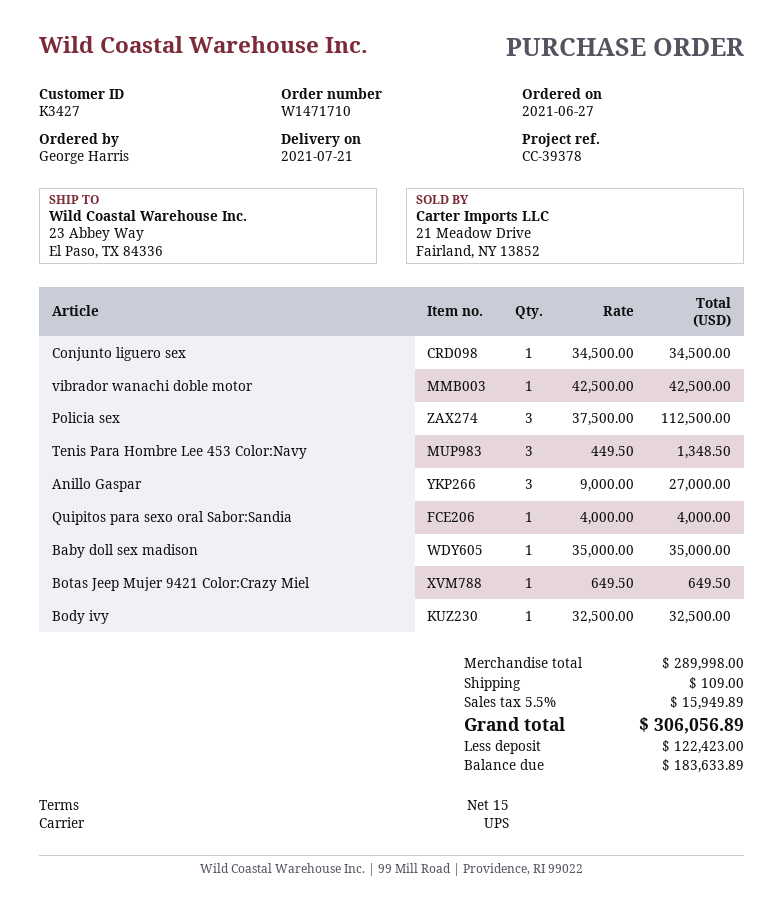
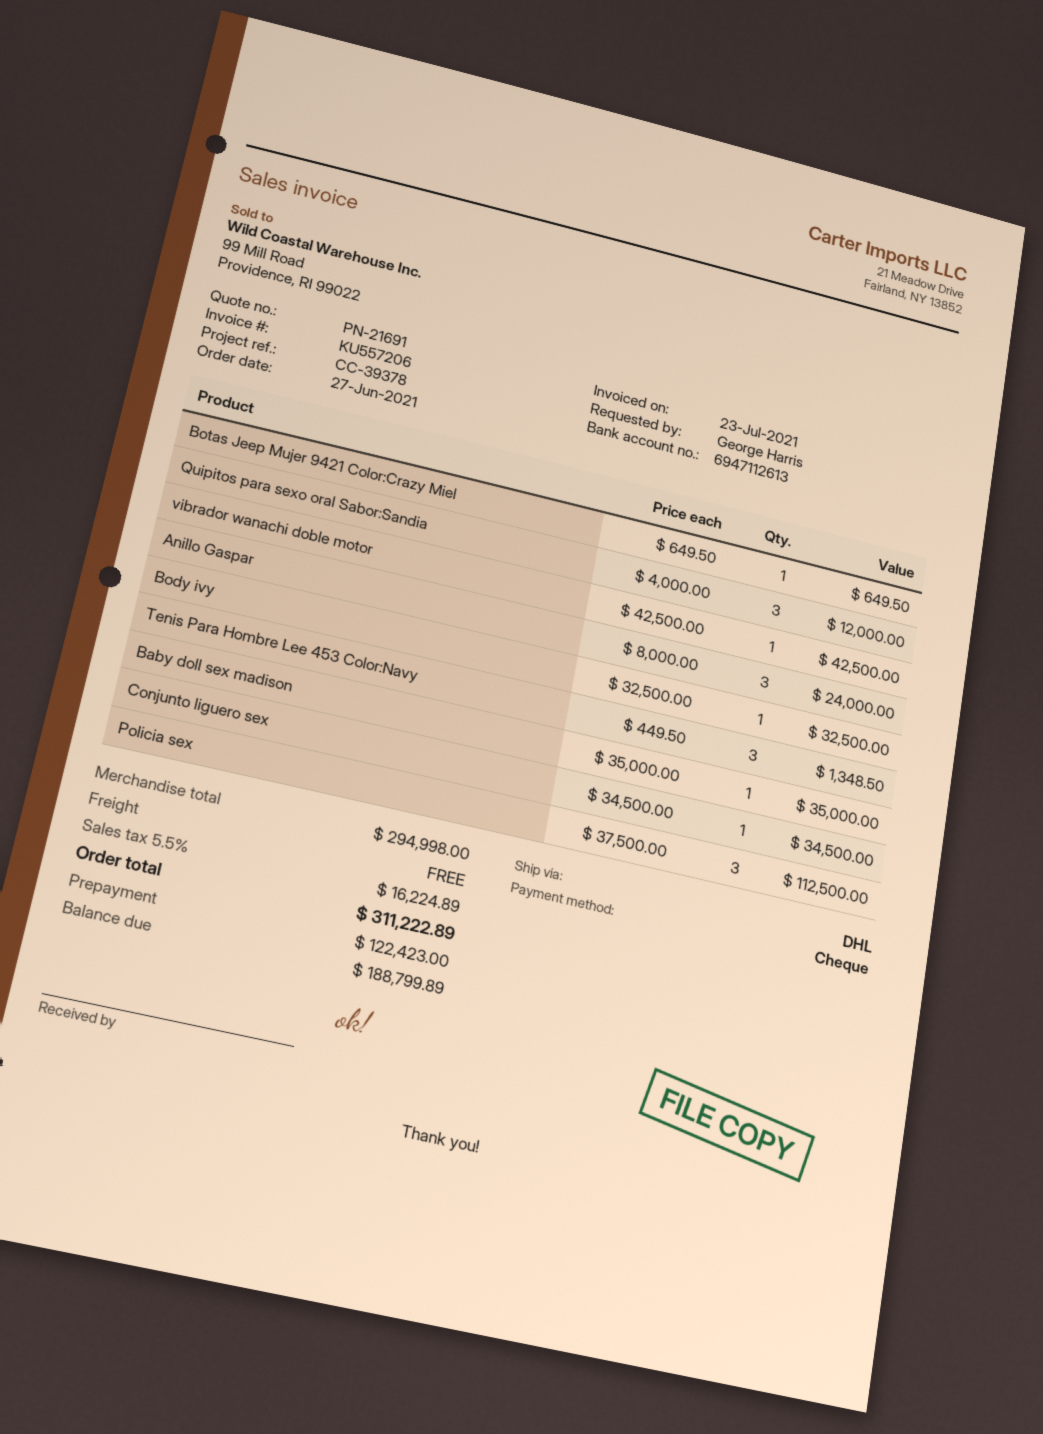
shipping method: UPS -> DHL
Anillo Gaspar: 3 x 9000.00 = 27000.00 -> 3 x 8000.00 = 24000.00
Quipitos para sexo oral Sabor:Sandia: 1 x 4000.00 = 4000.00 -> 3 x 4000.00 = 12000.00
subtotal: 289998.00 -> 294998.00
shipping: 109.00 -> 0.00
tax: 5.5% = 15949.89 -> 5.5% = 16224.89
total: 306056.89 -> 311222.89
balance: 183633.89 -> 188799.89

